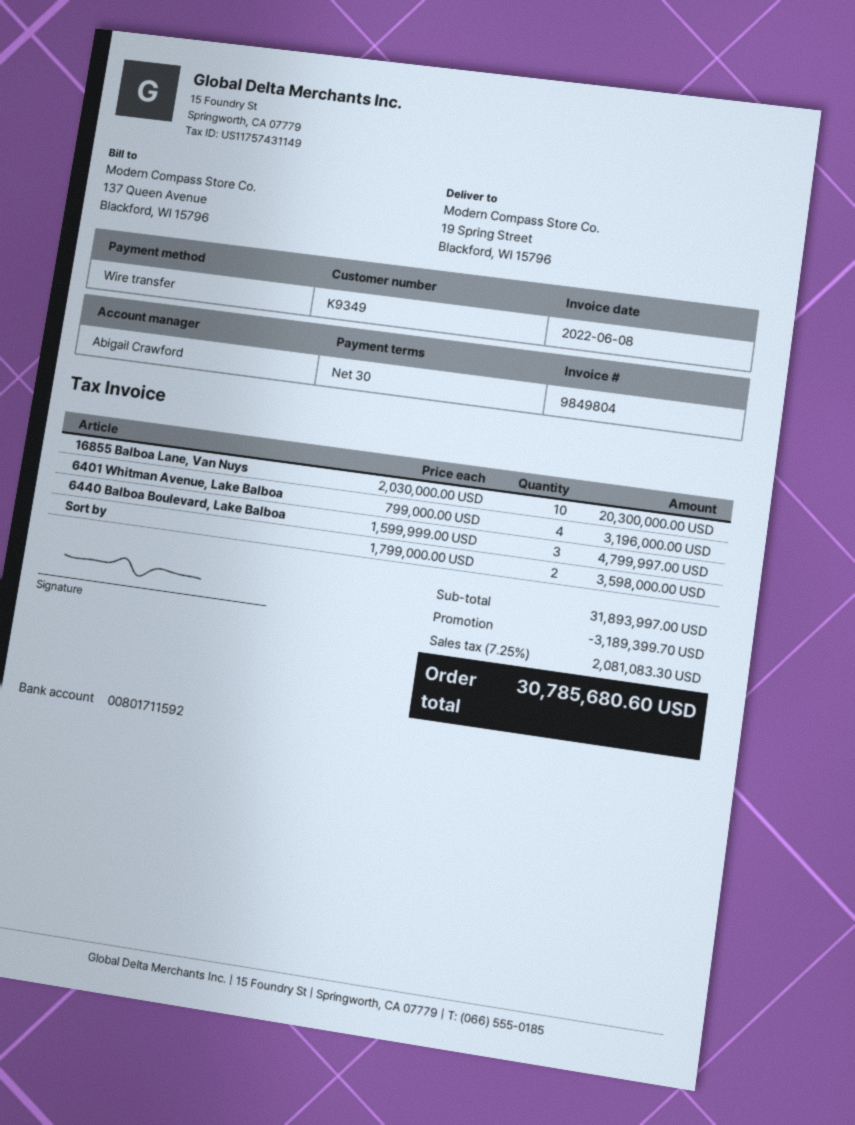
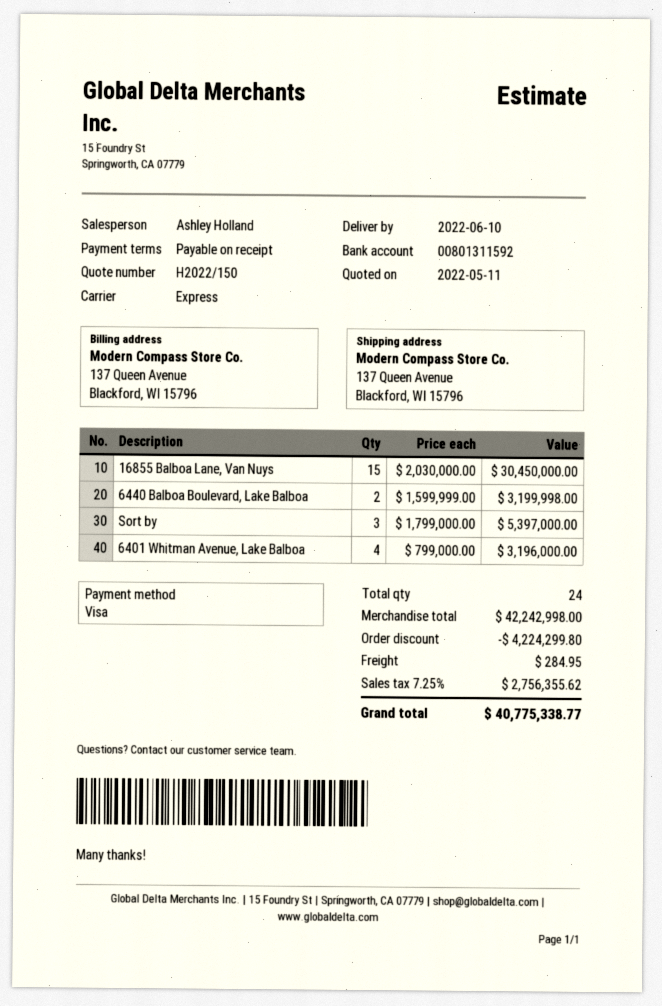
payment terms: 30 days -> on receipt
sales rep: Abigail Crawford -> Ashley Holland
payment method: bank transfer -> Visa
bank account: 00801711592 -> 00801311592
ship to: 19 Spring Street, Blackford, WI 15796 -> 137 Queen Avenue, Blackford, WI 15796
16855 Balboa Lane, Van Nuys: 10 x 2030000.00 = 20300000.00 -> 15 x 2030000.00 = 30450000.00
6440 Balboa Boulevard, Lake Balboa: 3 x 1599999.00 = 4799997.00 -> 2 x 1599999.00 = 3199998.00
Sort by: 2 x 1799000.00 = 3598000.00 -> 3 x 1799000.00 = 5397000.00
subtotal: 31893997.00 -> 42242998.00
discount: 3189399.70 -> 4224299.80
shipping: none -> 284.95
tax: 7.25% = 2081083.30 -> 7.25% = 2756355.62
total: 30785680.60 -> 40775338.77

